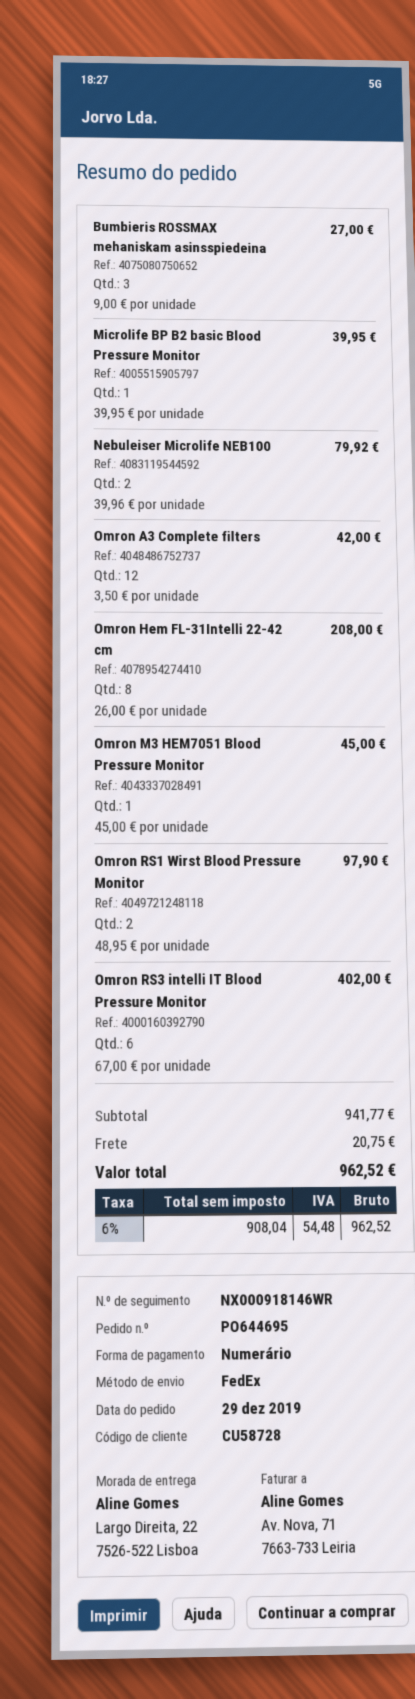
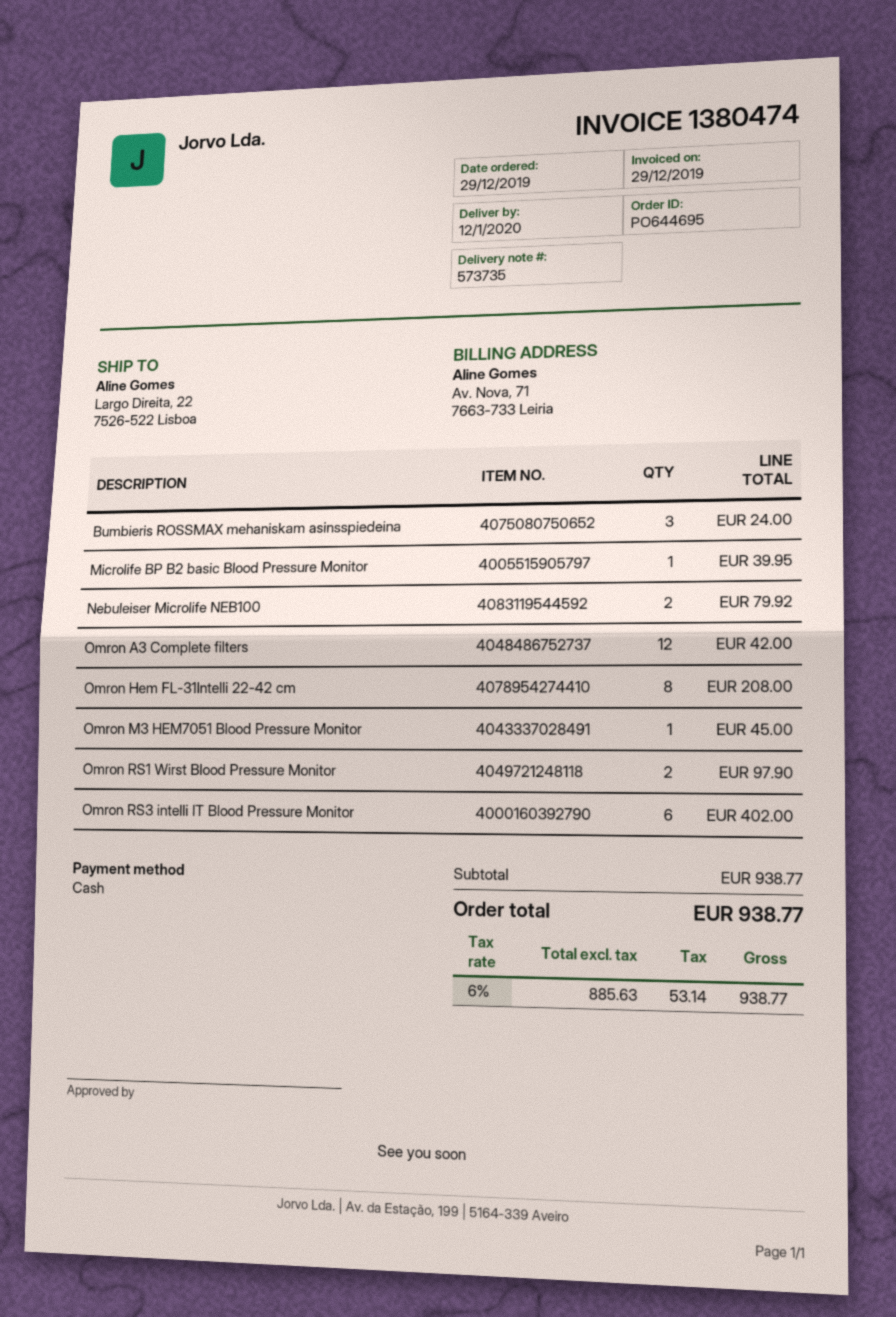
Bumbieris ROSSMAX mehaniskam asinsspiedeina: 3 for 27.00 -> 3 for 24.00
subtotal: 941.77 -> 938.77
shipping: 20.75 -> none
net: 908.04 -> 885.63
tax: 6% = 54.48 -> 6% = 53.14
total: 962.52 -> 938.77

